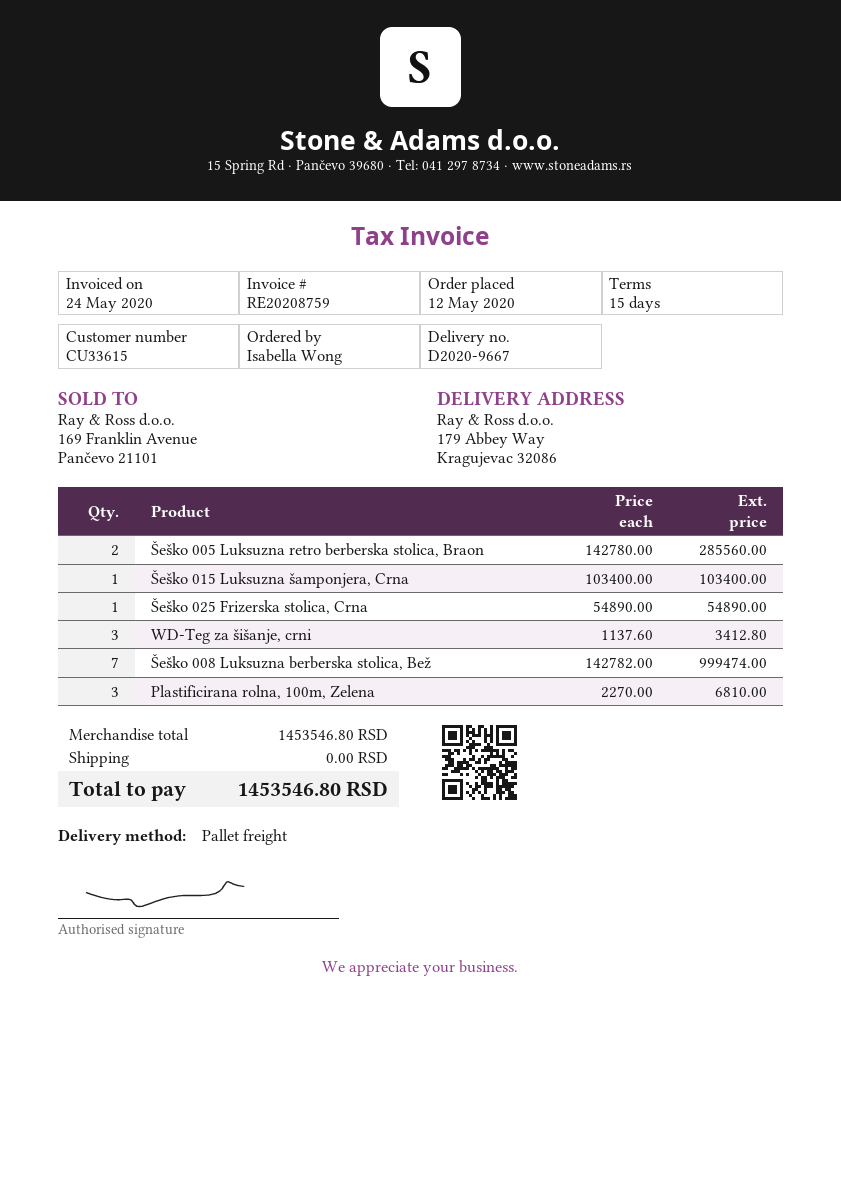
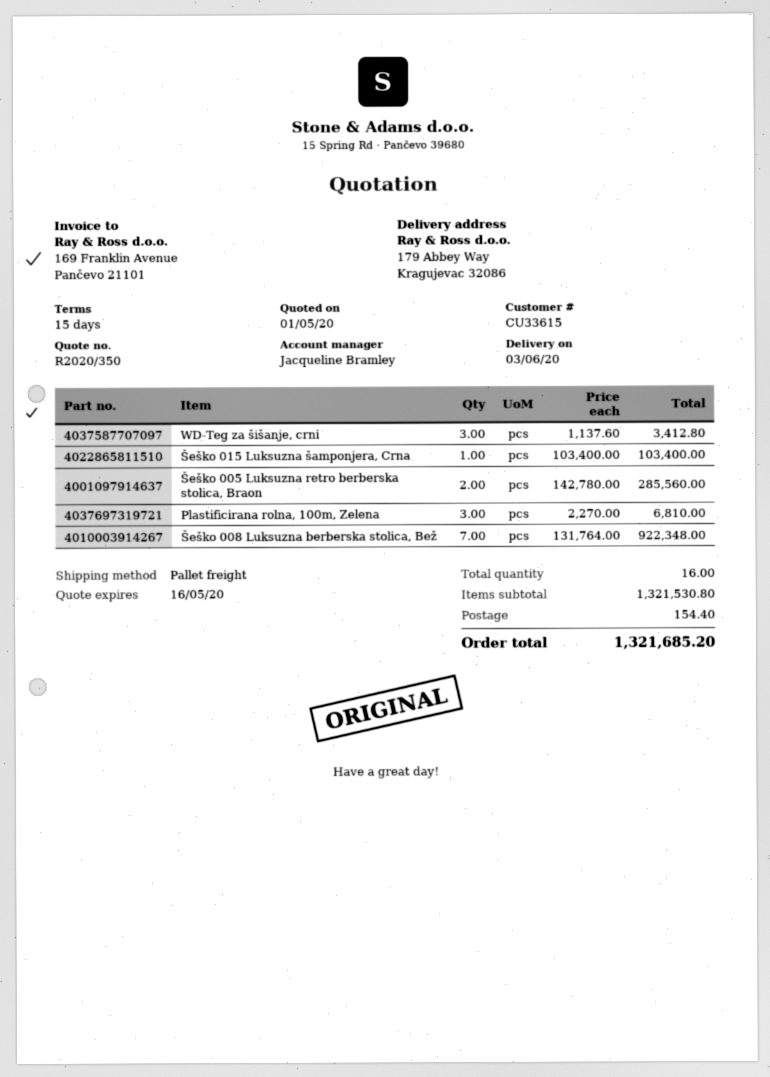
Šeško 025 Frizerska stolica, Crna: 1 x 54890.00 = 54890.00 -> none
Šeško 008 Luksuzna berberska stolica, Bež: 7 x 142782.00 = 999474.00 -> 7 x 131764.00 = 922348.00
subtotal: 1453546.80 -> 1321530.80
shipping: 0.00 -> 154.40
total: 1453546.80 -> 1321685.20

